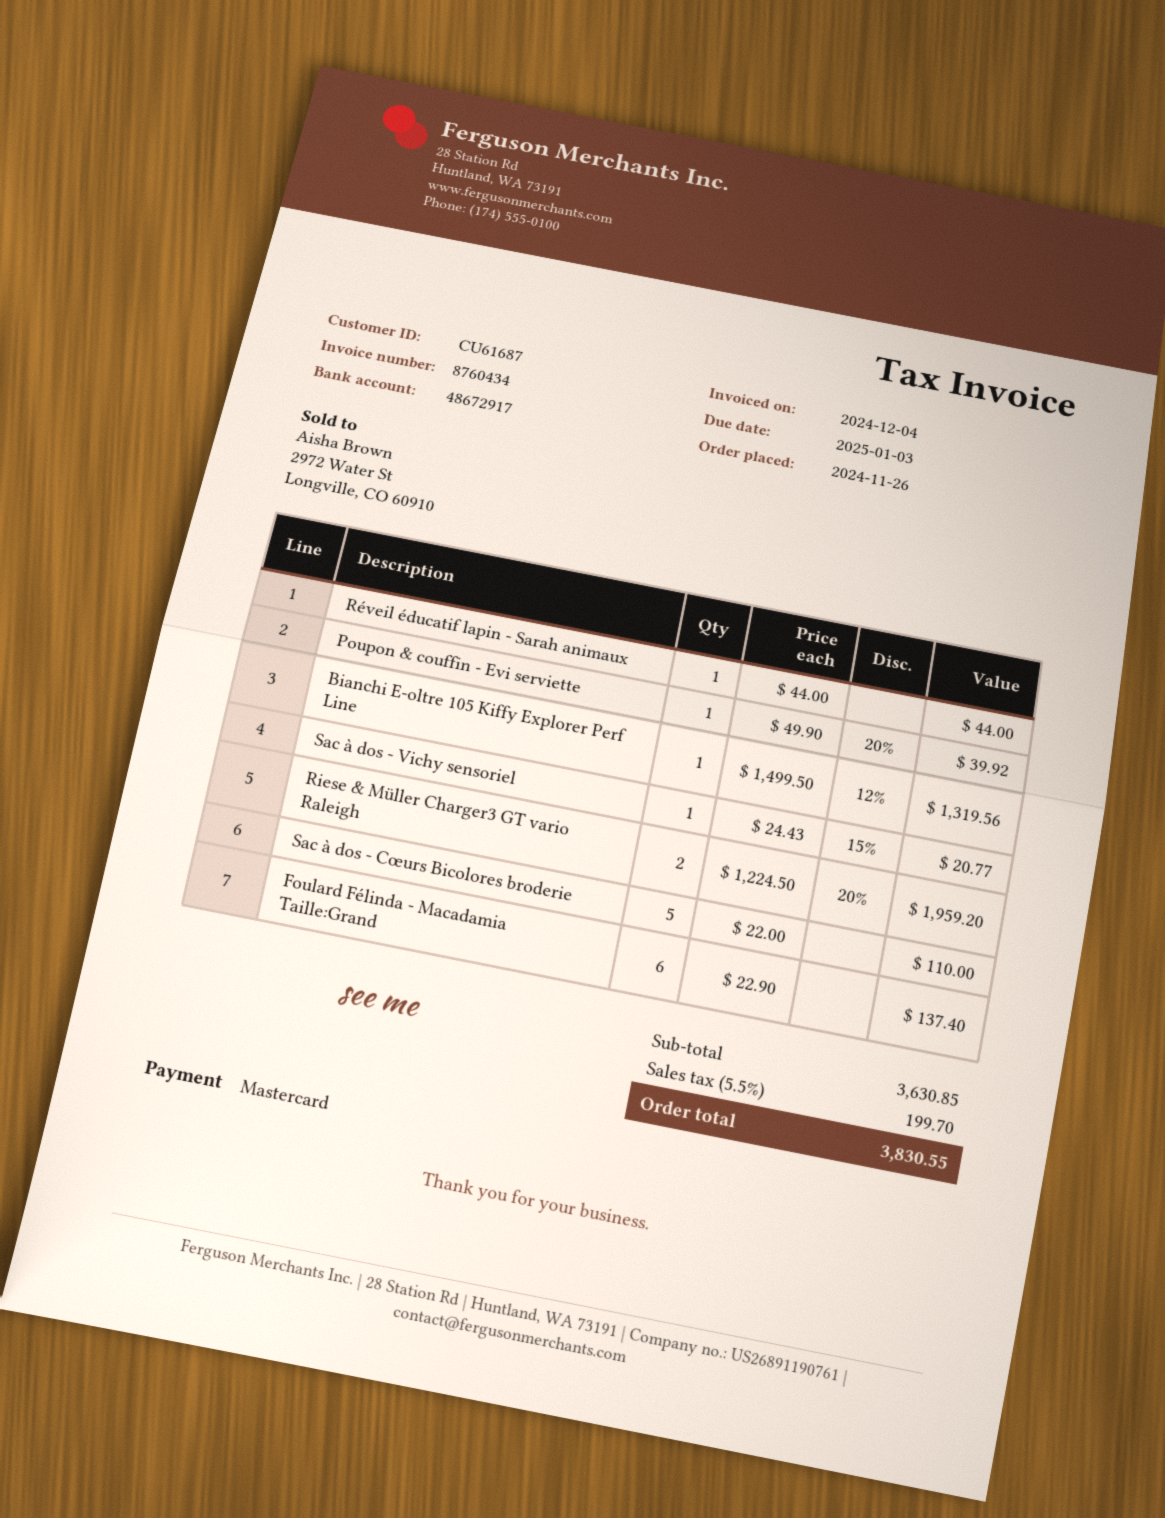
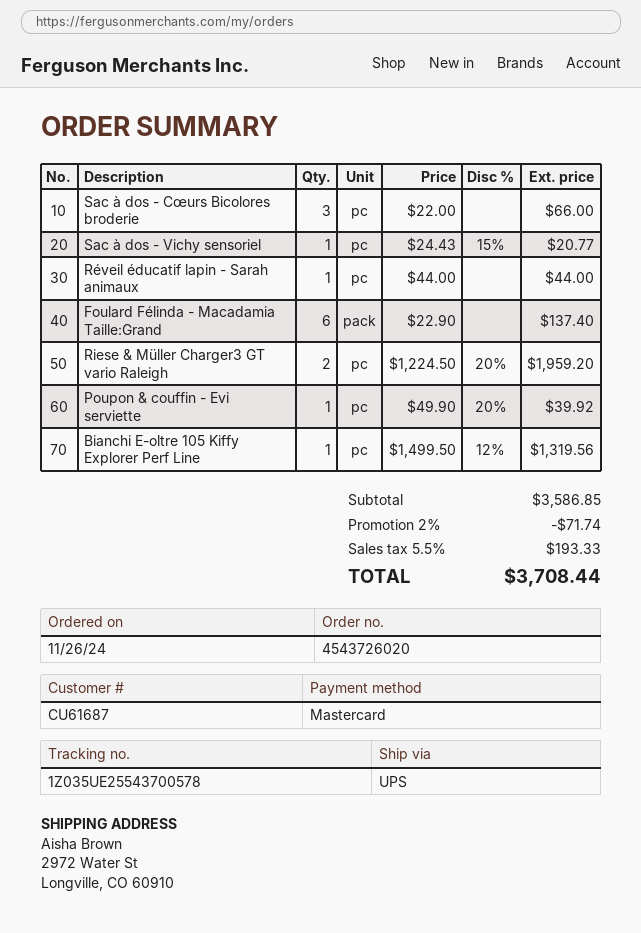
Sac à dos - Cœurs Bicolores broderie: 5 x 22.00 = 110.00 -> 3 x 22.00 = 66.00
subtotal: 3630.85 -> 3586.85
discount: none -> 2% = 71.74
tax: 5.5% = 199.70 -> 5.5% = 193.33
total: 3830.55 -> 3708.44

